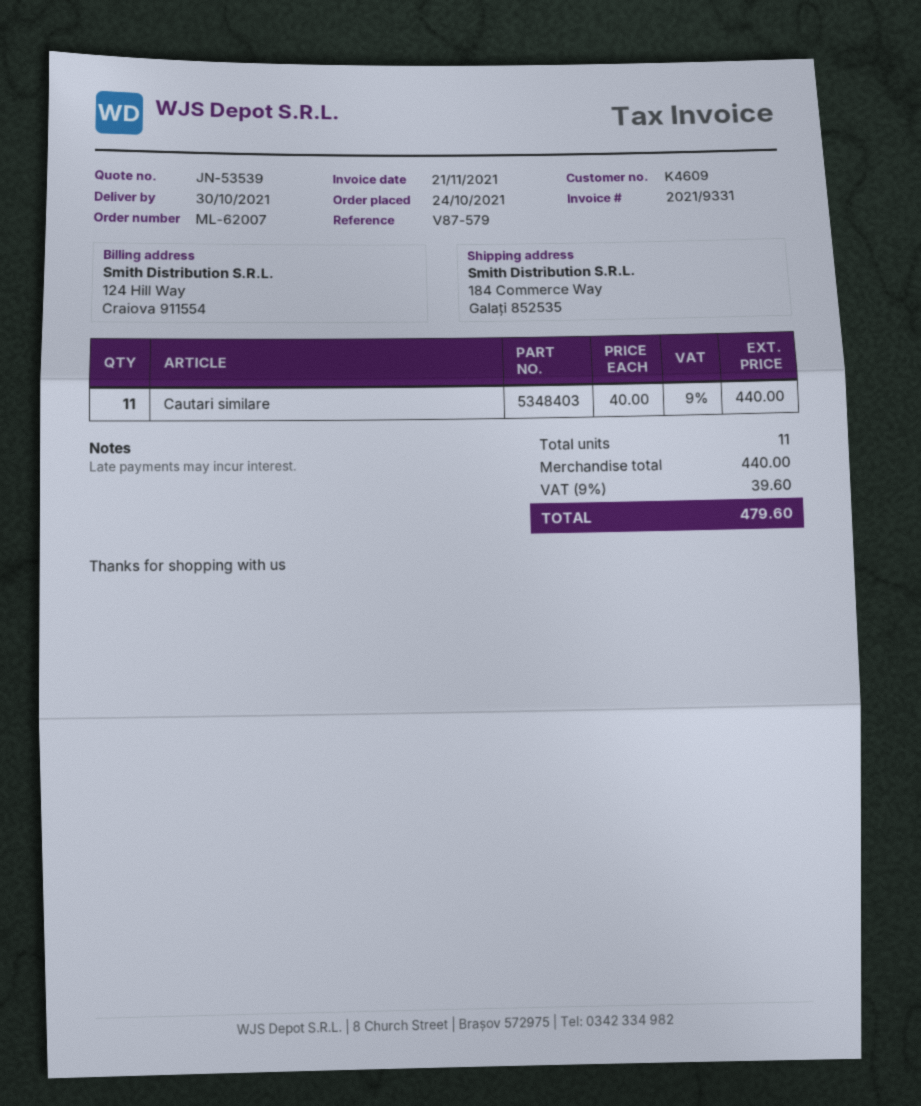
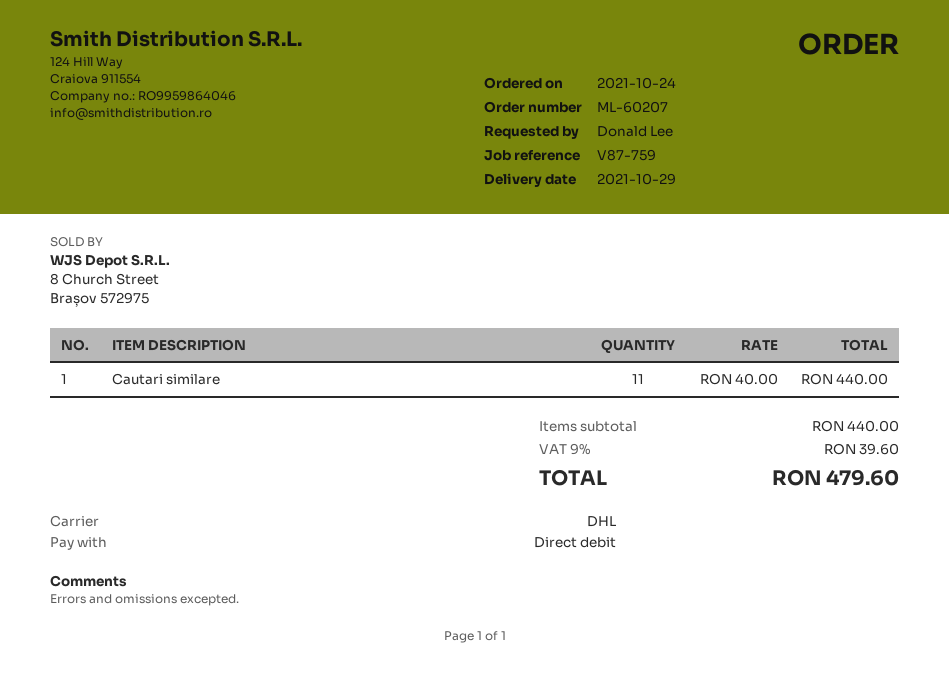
order number: ML-62007 -> ML-60207
delivery date: 2021-10-30 -> 2021-10-29
reference: V87-579 -> V87-759

